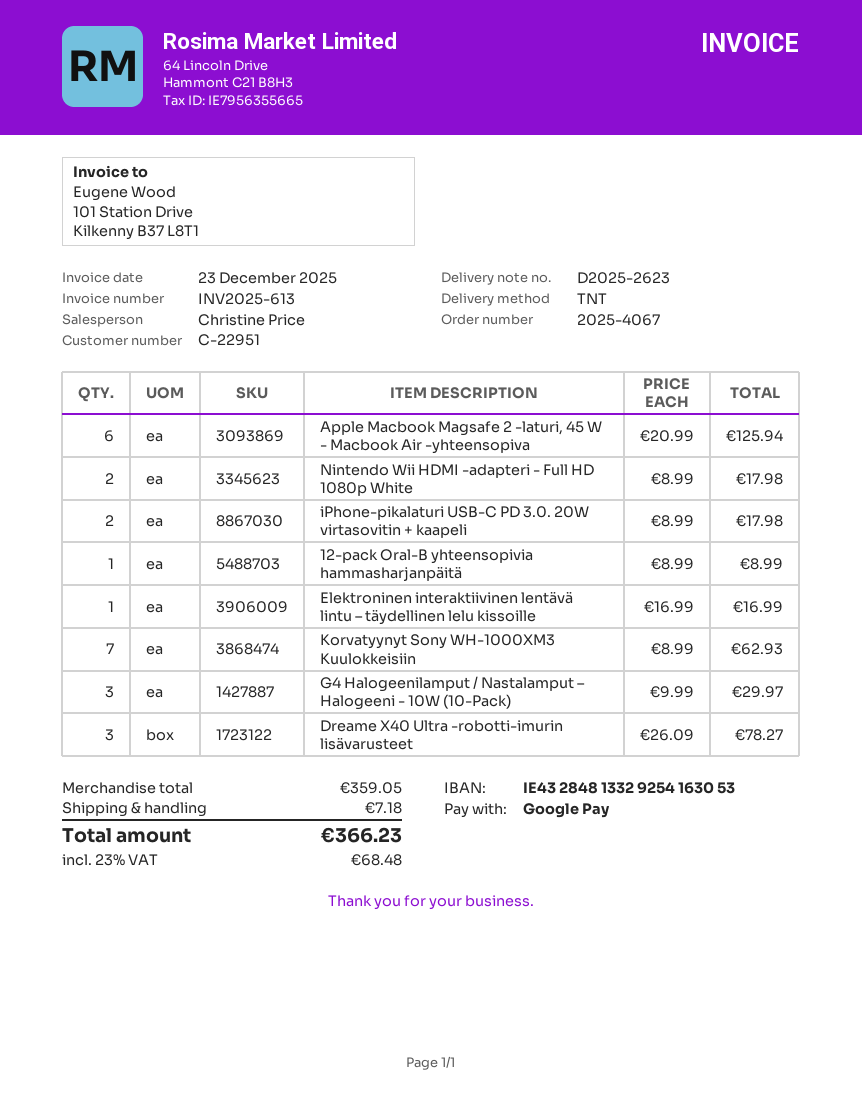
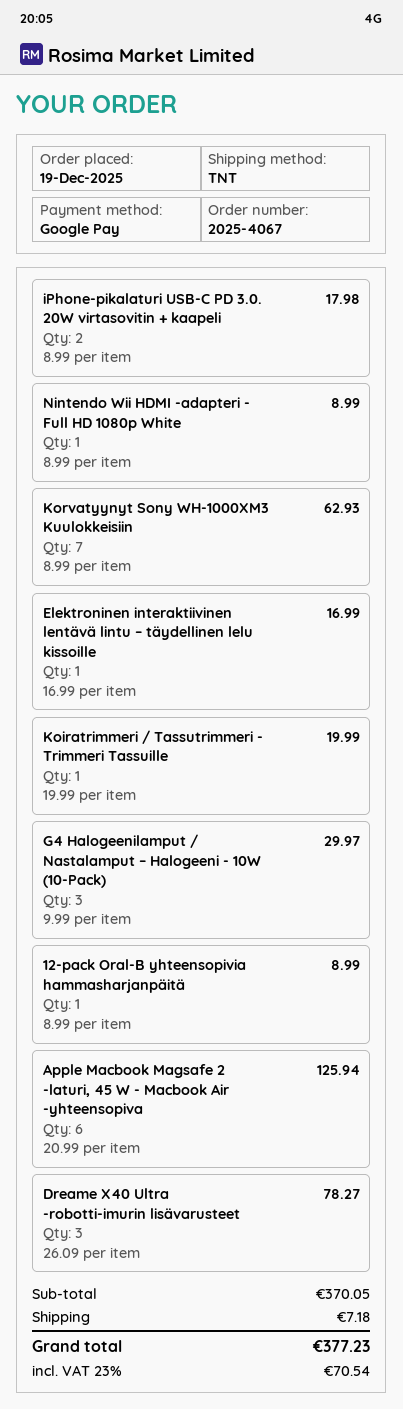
Nintendo Wii HDMI -adapteri - Full HD 1080p White: 2 x 8.99 = 17.98 -> 1 x 8.99 = 8.99
Koiratrimmeri / Tassutrimmeri - Trimmeri Tassuille: none -> 1 x 19.99 = 19.99
subtotal: 359.05 -> 370.05
tax: 23% = 68.48 -> 23% = 70.54
total: 366.23 -> 377.23

